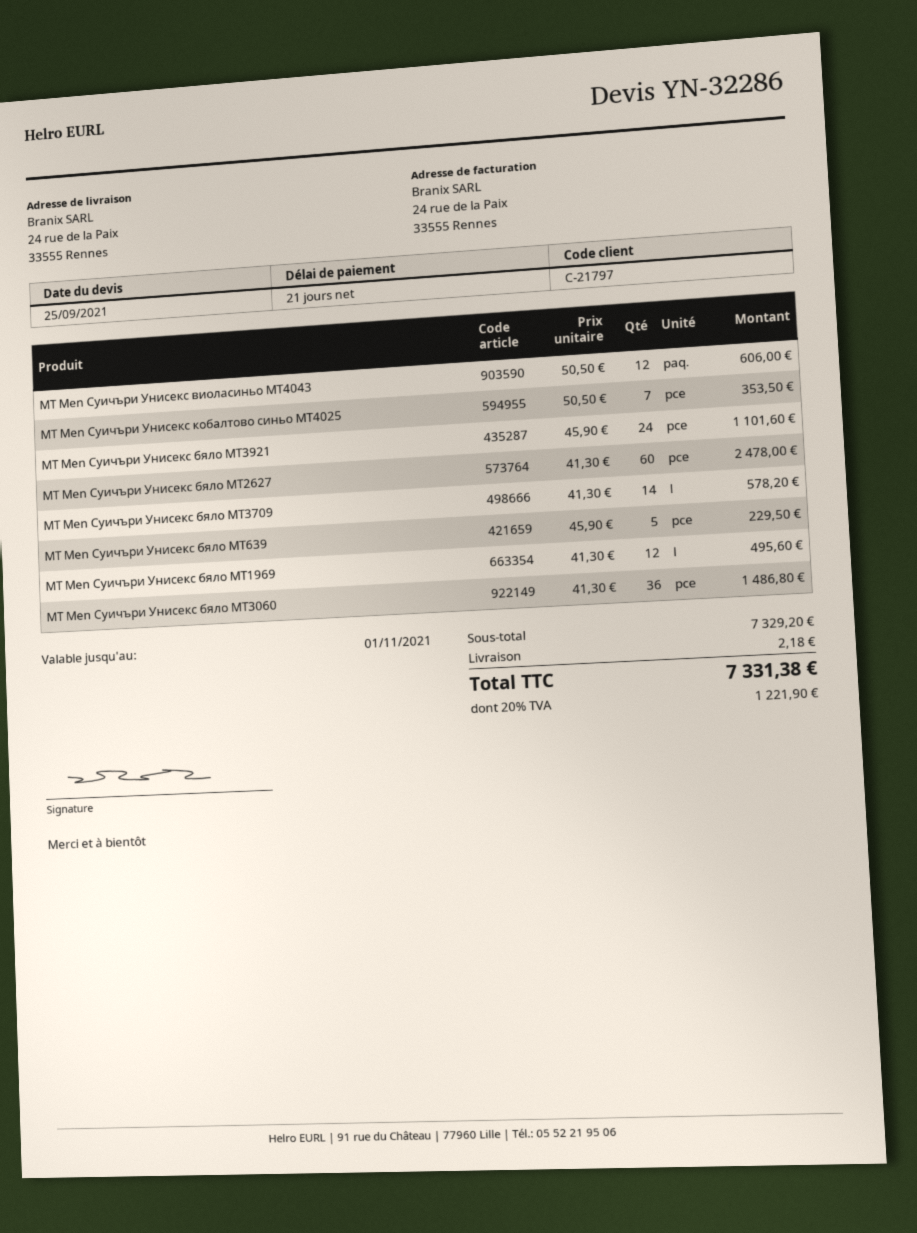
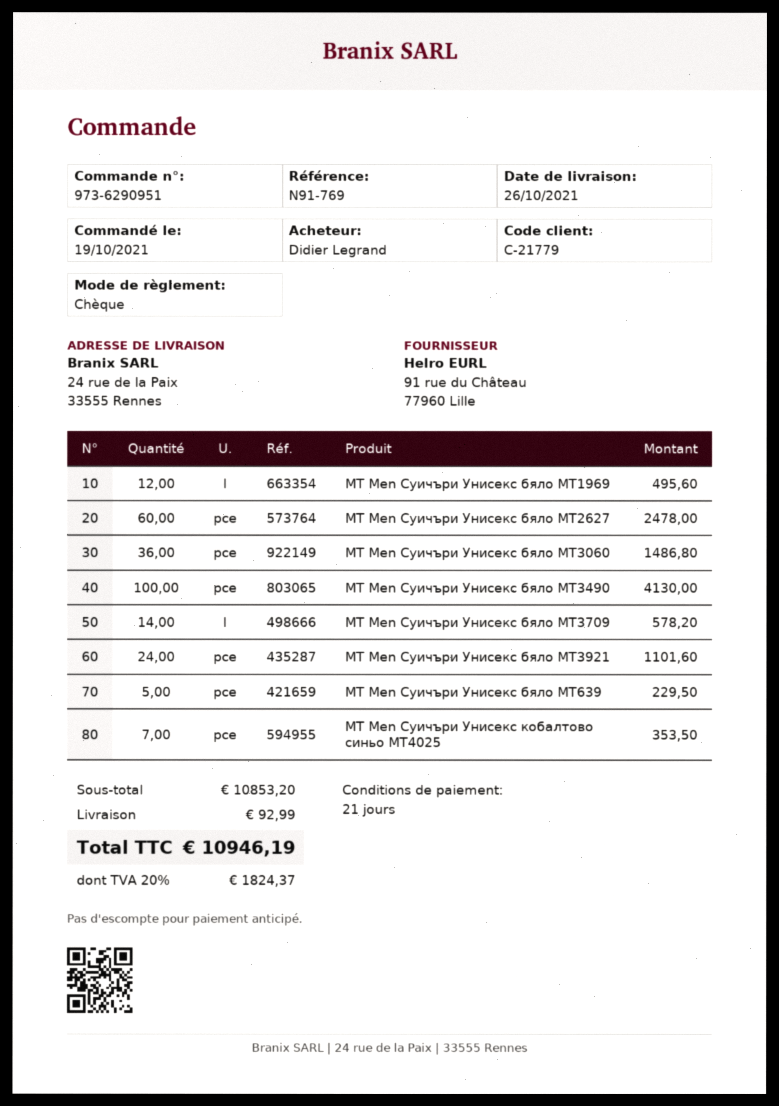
customer number: C-21797 -> C-21779
MT Men Суичъри Унисекс виоласиньо MT4043: 12 for 606.00 -> none
MT Men Суичъри Унисекс бяло MT3490: none -> 100 for 4130.00
subtotal: 7329.20 -> 10853.20
shipping: 2.18 -> 92.99
tax: 20% = 1221.90 -> 20% = 1824.37
total: 7331.38 -> 10946.19

